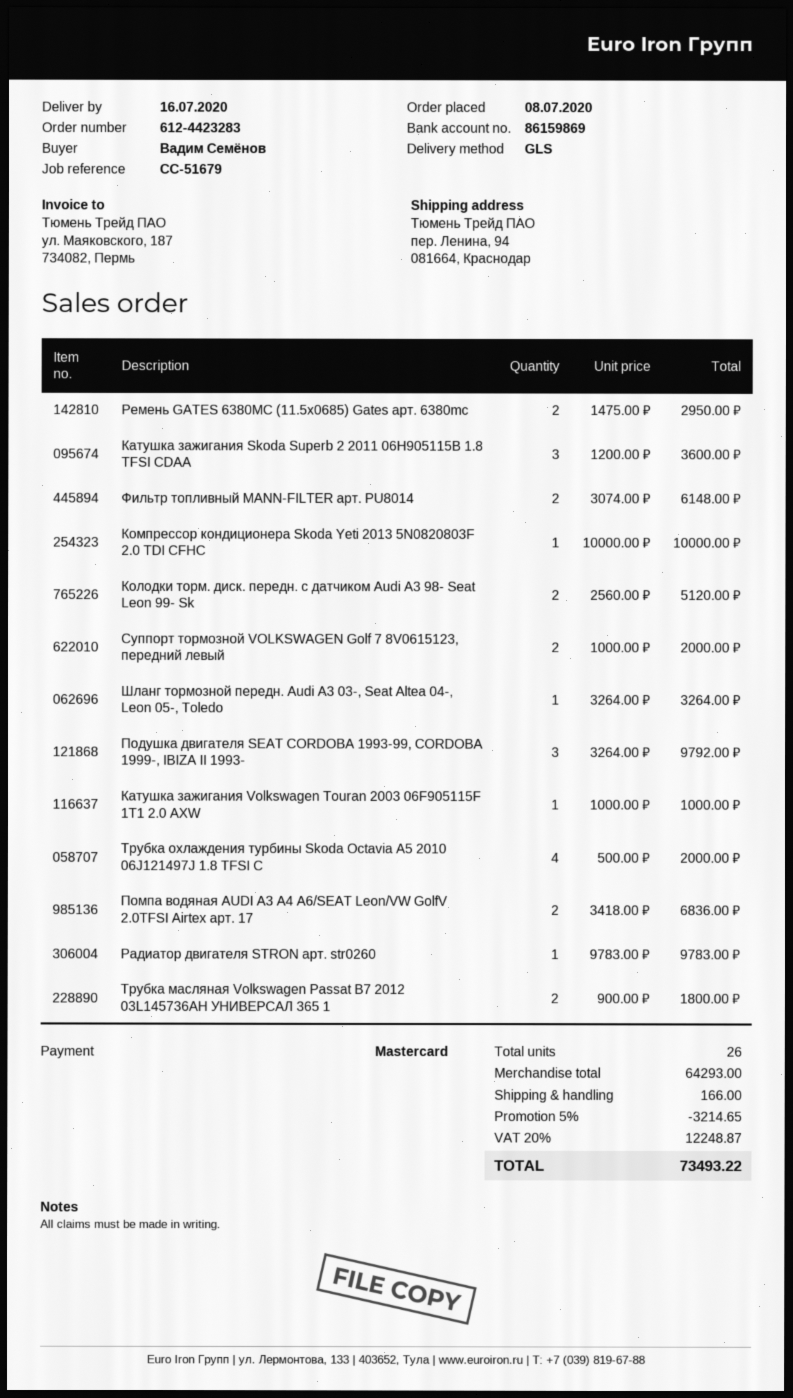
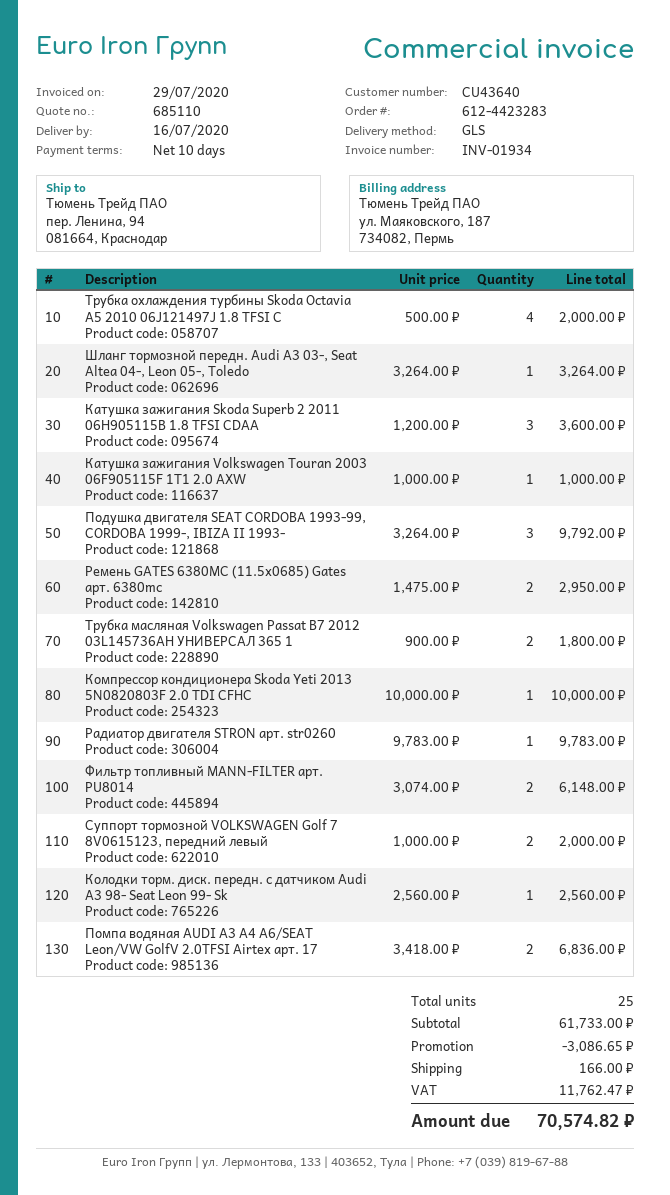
Колодки торм. диск. передн. с датчиком Audi A3 98- Seat Leon 99- Sk: 2 x 2560.00 = 5120.00 -> 1 x 2560.00 = 2560.00
total quantity: 26 -> 25
subtotal: 64293.00 -> 61733.00
discount: 3214.65 -> 3086.65
tax: 12248.87 -> 11762.47
total: 73493.22 -> 70574.82

